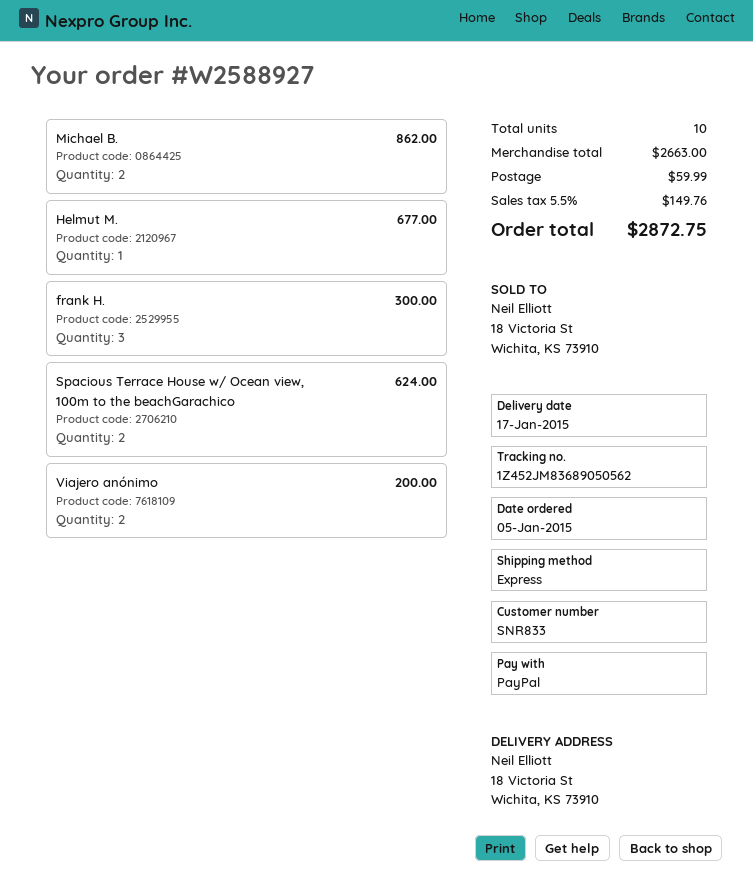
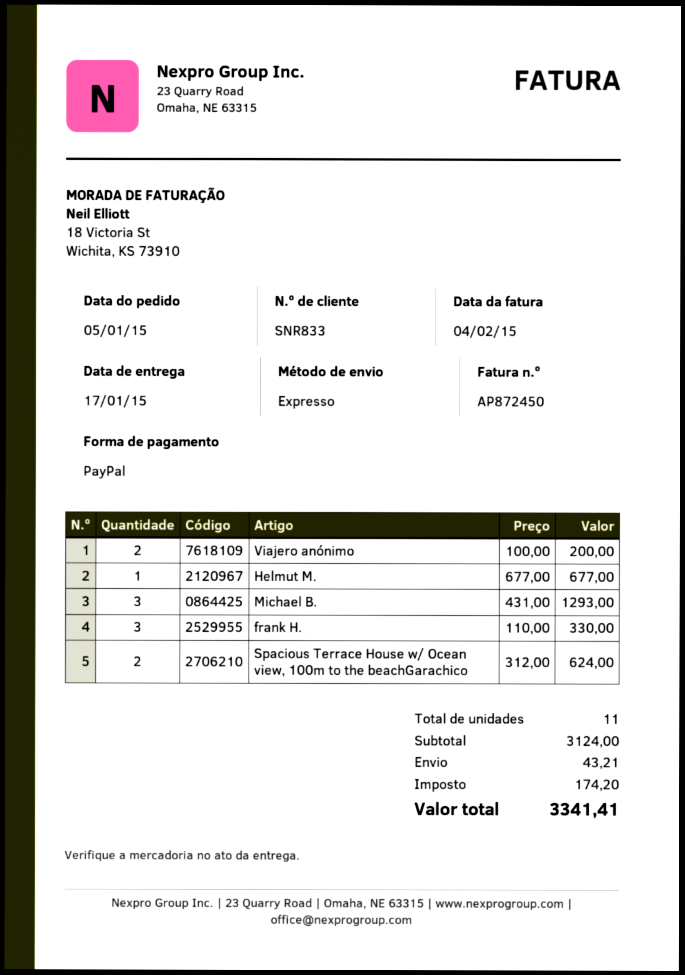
Michael B.: 2 for 862.00 -> 3 for 1293.00
frank H.: 3 for 300.00 -> 3 for 330.00
total quantity: 10 -> 11
subtotal: 2663.00 -> 3124.00
shipping: 59.99 -> 43.21
tax: 149.76 -> 174.20
total: 2872.75 -> 3341.41

